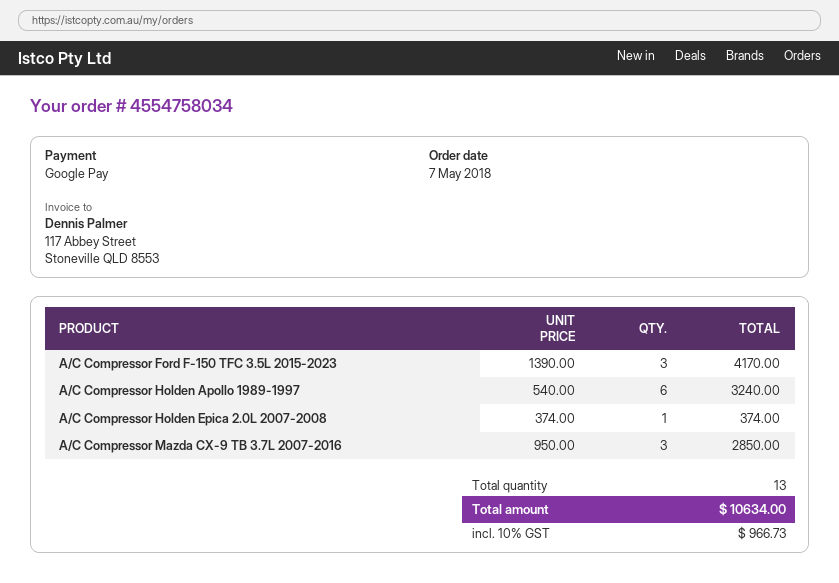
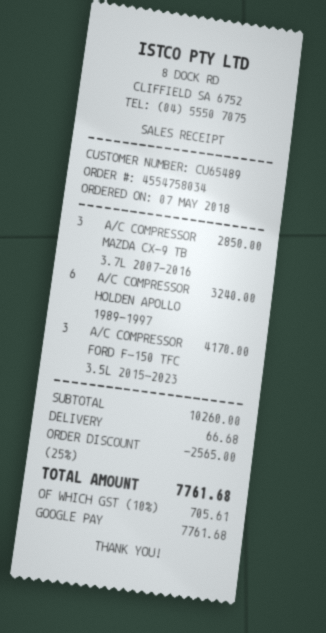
A/C Compressor Holden Epica 2.0L 2007-2008: 1 for 374.00 -> none
discount: none -> 25% = 2565.00
shipping: none -> 66.68
tax: 10% = 966.73 -> 10% = 705.61
total: 10634.00 -> 7761.68

